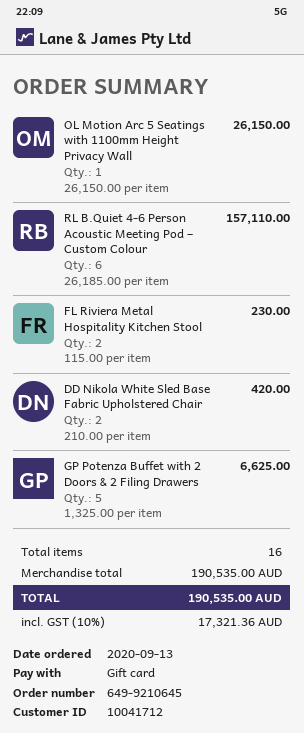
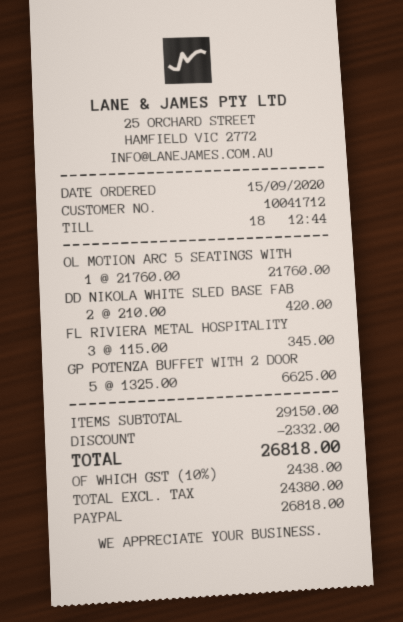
order date: 2020-09-13 -> 2020-09-15
payment method: gift card -> PayPal
OL Motion Arc 5 Seatings with 1100mm Height Privacy Wall: 1 x 26150.00 = 26150.00 -> 1 x 21760.00 = 21760.00
RL B.Quiet 4-6 Person Acoustic Meeting Pod – Custom Colour: 6 x 26185.00 = 157110.00 -> none
FL Riviera Metal Hospitality Kitchen Stool: 2 x 115.00 = 230.00 -> 3 x 115.00 = 345.00
subtotal: 190535.00 -> 29150.00
discount: none -> 2332.00
tax: 10% = 17321.36 -> 10% = 2438.00
total: 190535.00 -> 26818.00

